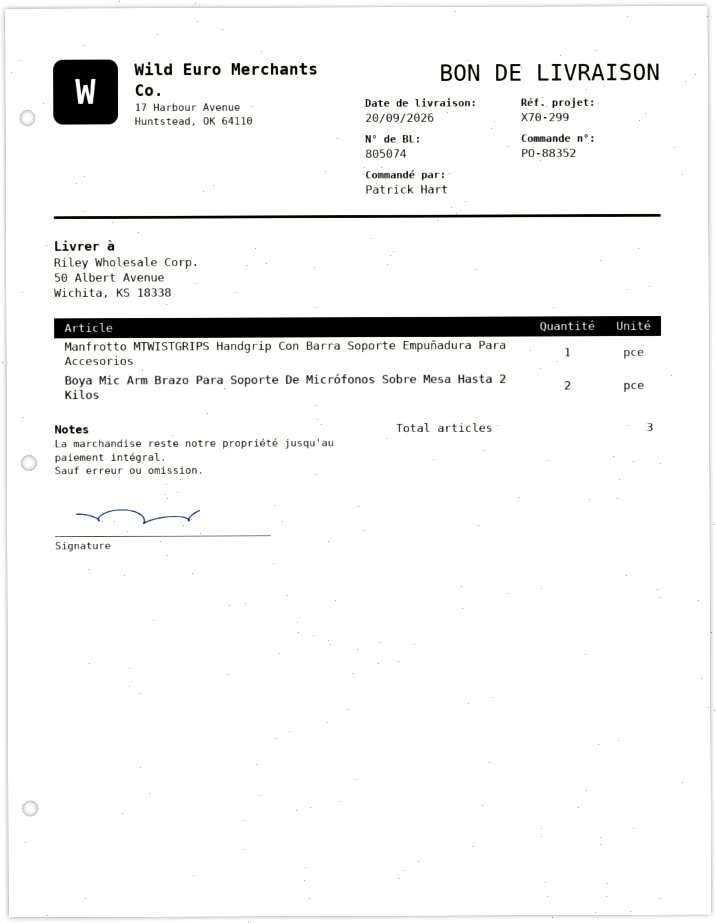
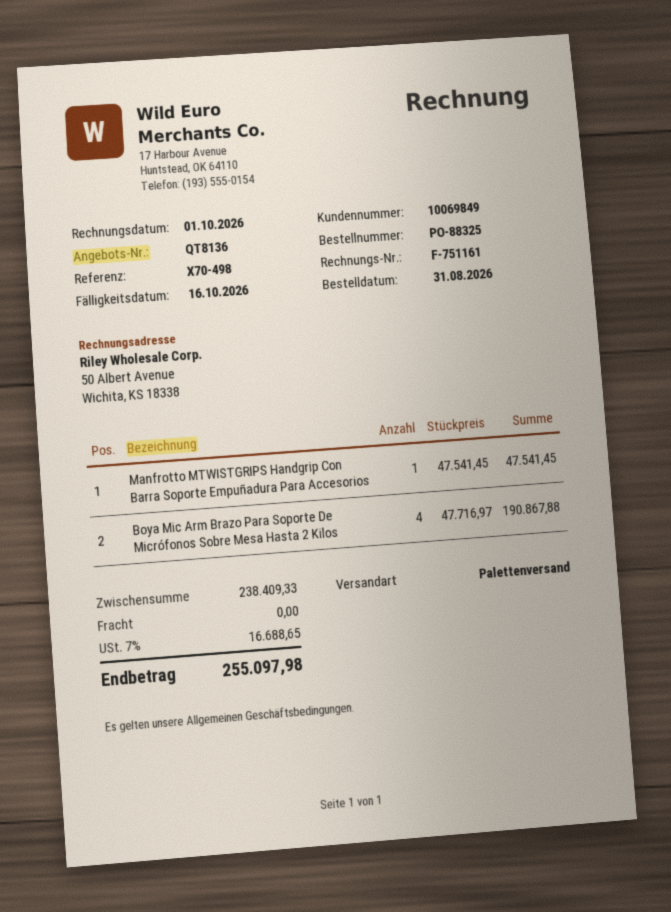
order number: PO-88352 -> PO-88325
reference: X70-299 -> X70-498
Boya Mic Arm Brazo Para Soporte De Micrófonos Sobre Mesa Hasta 2 Kilos: 2 -> 4

